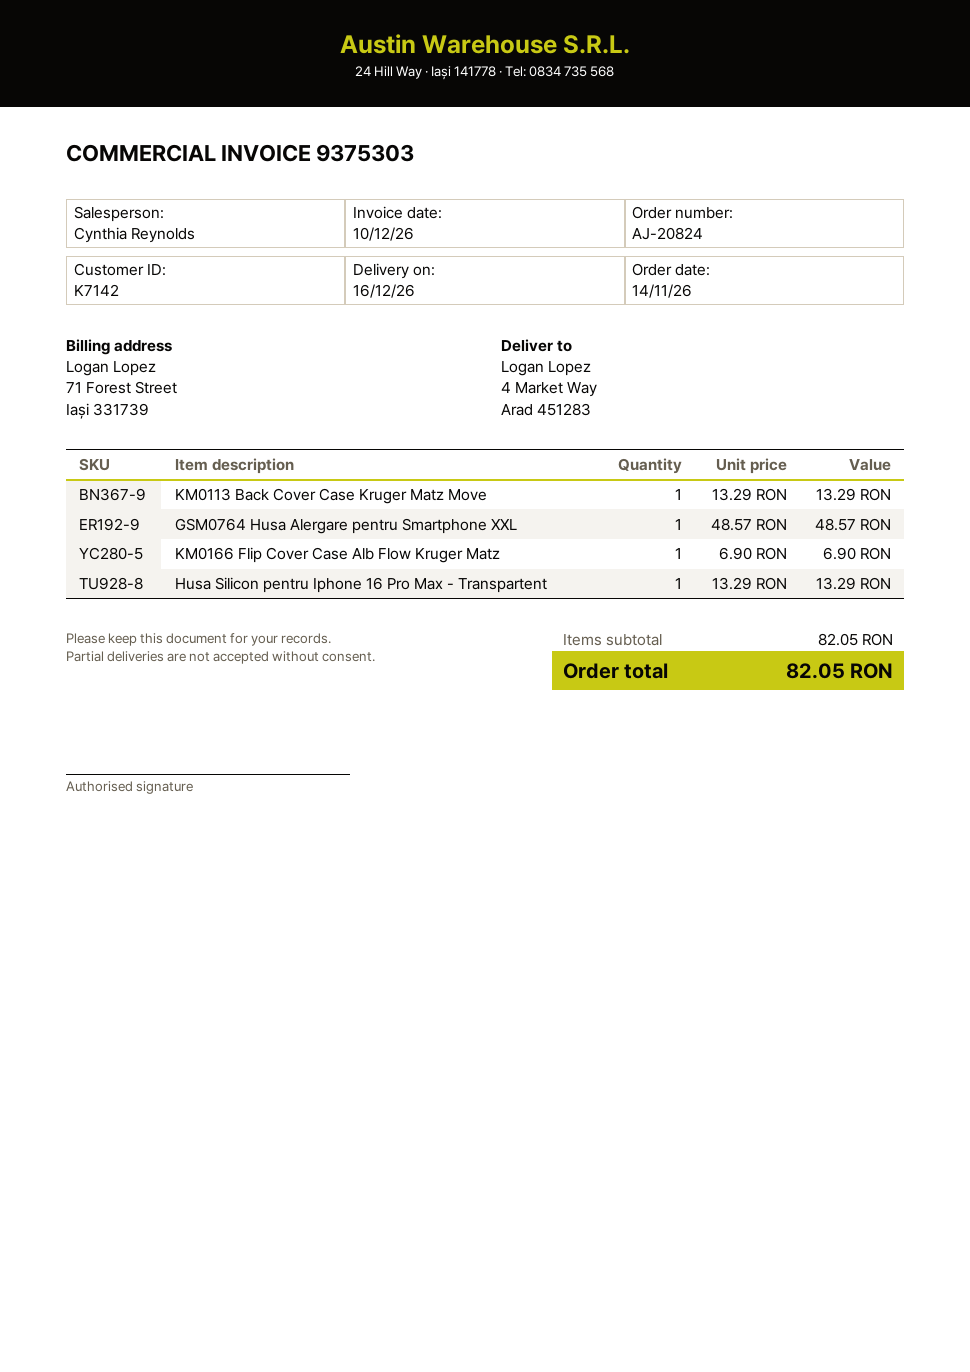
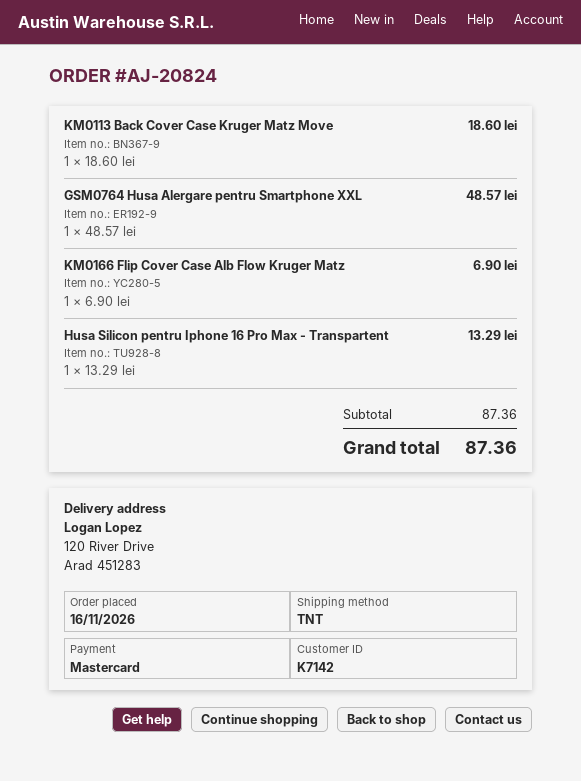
order date: 2026-11-14 -> 2026-11-16
ship to: 4 Market Way, Arad 451283 -> 120 River Drive, Arad 451283
KM0113 Back Cover Case Kruger Matz Move: 1 x 13.29 = 13.29 -> 1 x 18.60 = 18.60
subtotal: 82.05 -> 87.36
total: 82.05 -> 87.36

